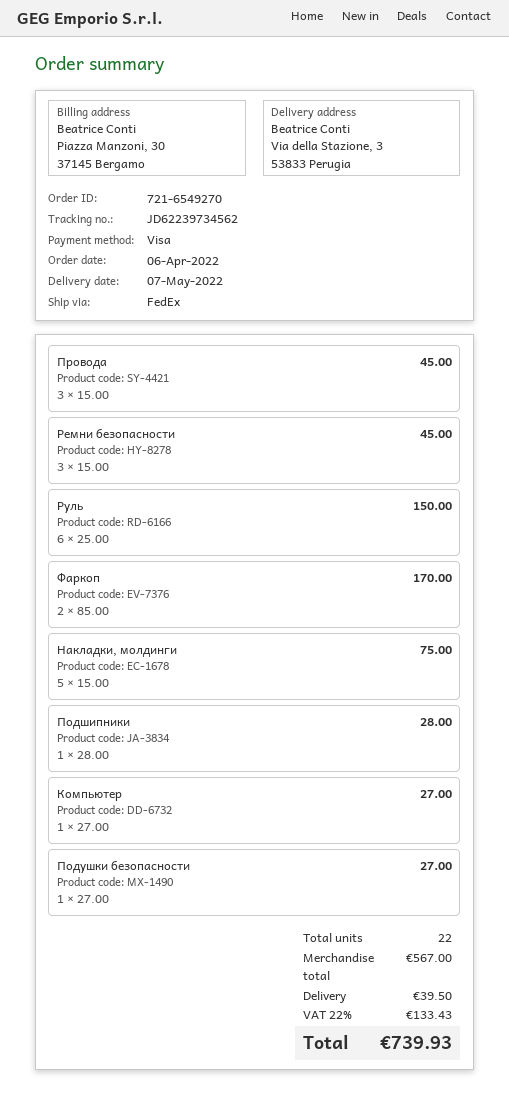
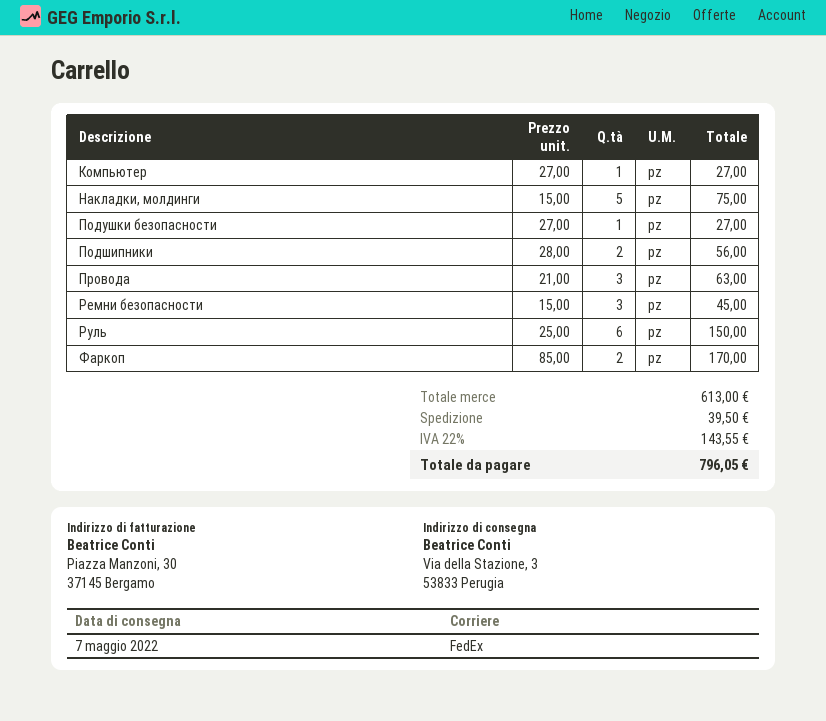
Провода: 3 x 15.00 = 45.00 -> 3 x 21.00 = 63.00
Подшипники: 1 x 28.00 = 28.00 -> 2 x 28.00 = 56.00
subtotal: 567.00 -> 613.00
tax: 22% = 133.43 -> 22% = 143.55
total: 739.93 -> 796.05

